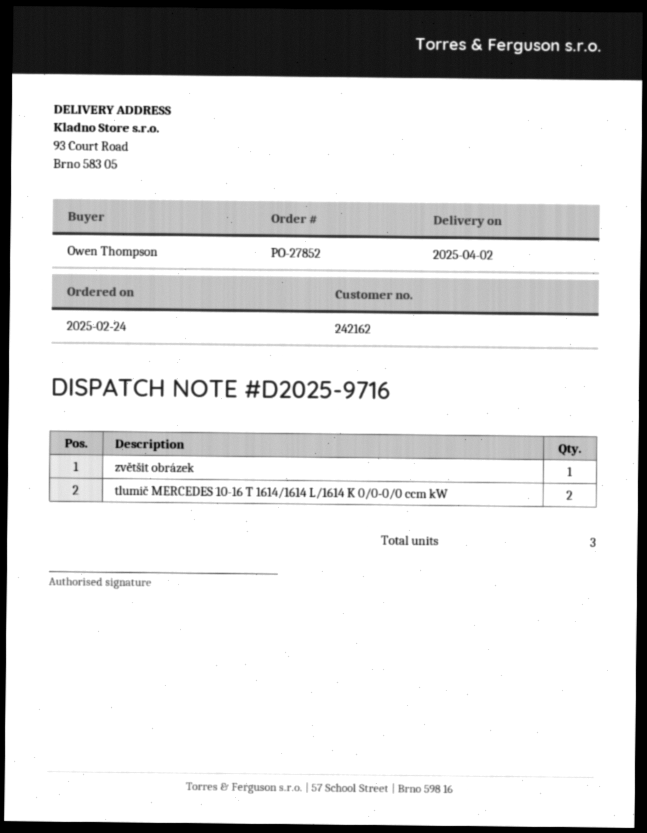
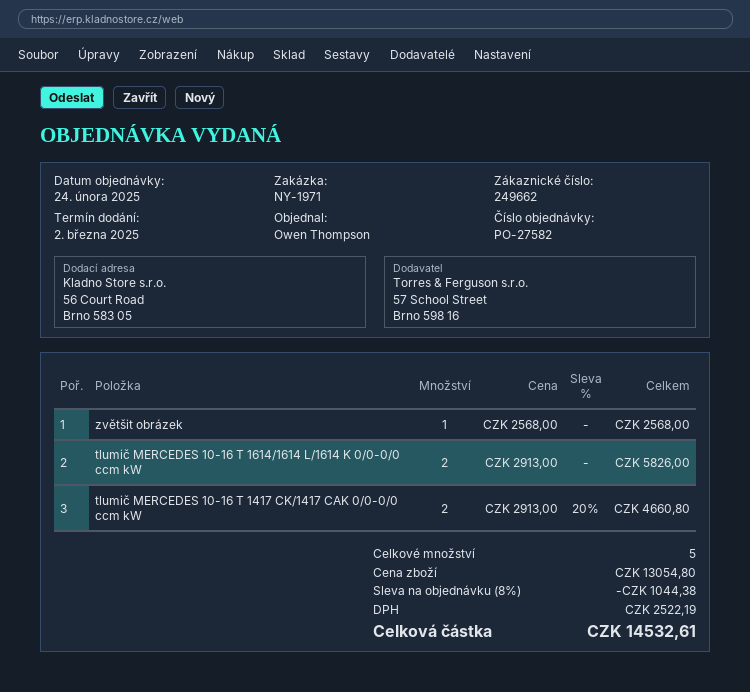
order number: PO-27852 -> PO-27582
delivery date: 2025-04-02 -> 2025-03-02
customer number: 242162 -> 249662
ship to: 93 Court Road, Brno 583 05 -> 56 Court Road, Brno 583 05
tlumič MERCEDES 10-16 T 1417 CK/1417 CAK 0/0-0/0 ccm kW: none -> 2
total quantity: 3 -> 5

